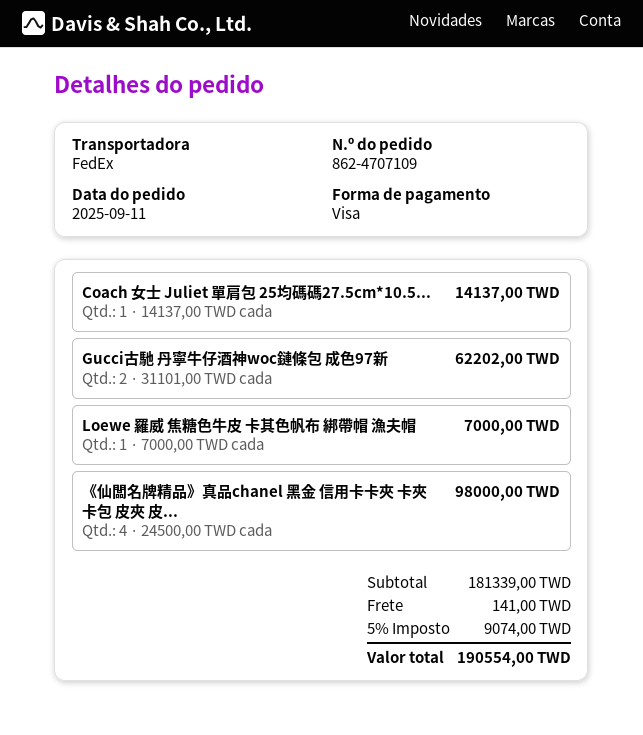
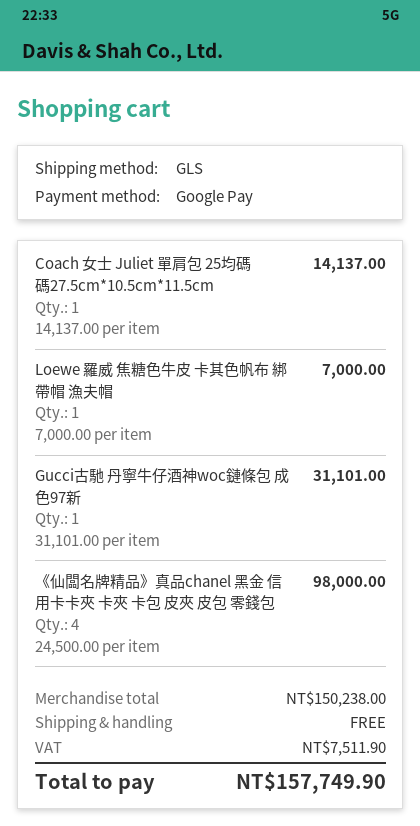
payment method: Visa -> Google Pay
shipping method: FedEx -> GLS
Gucci古馳 丹寧牛仔酒神woc鏈條包 成色97新: 2 x 31101.00 = 62202.00 -> 1 x 31101.00 = 31101.00
subtotal: 181339.00 -> 150238.00
shipping: 141.00 -> 0.00
tax: 9074.00 -> 7511.90
total: 190554.00 -> 157749.90

